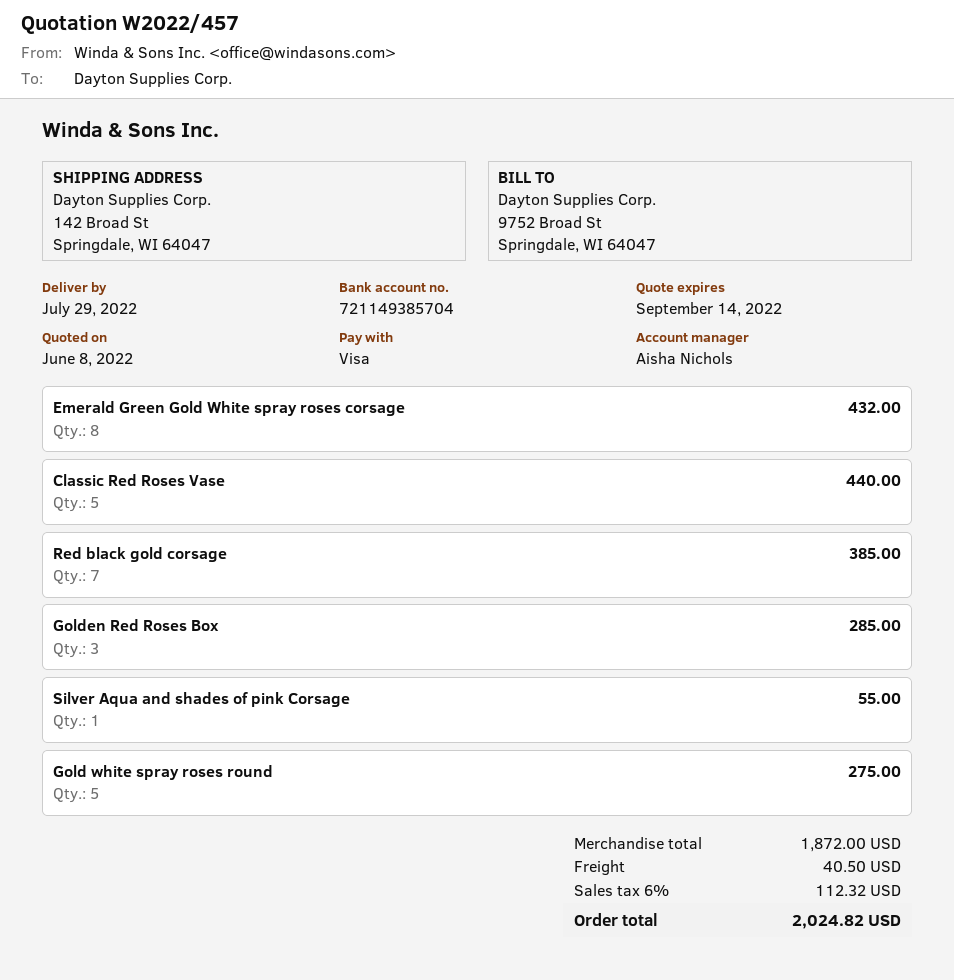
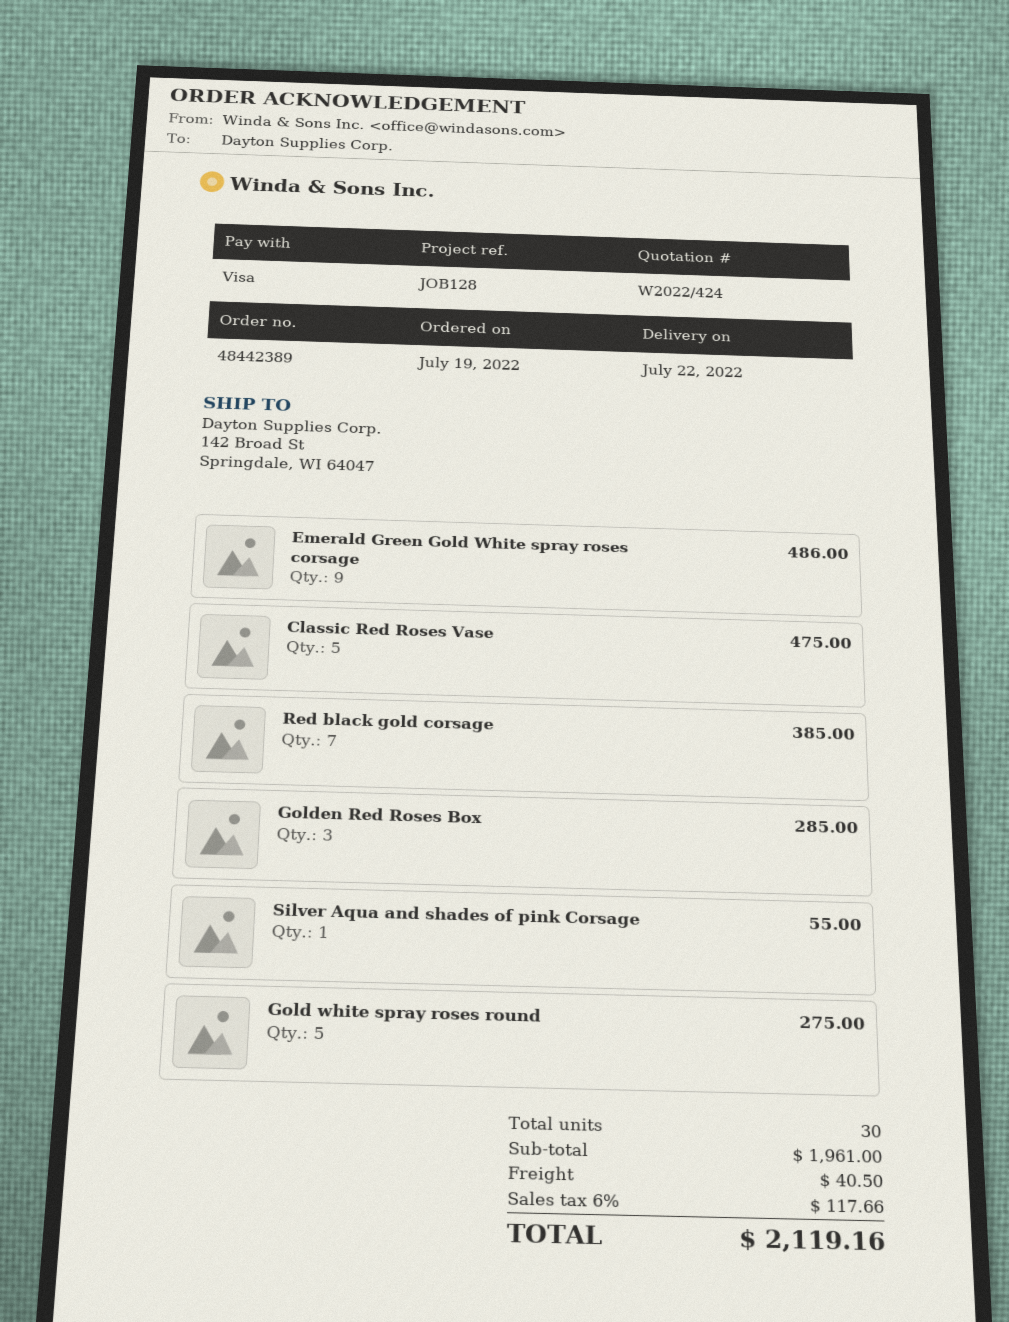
quote number: W2022/457 -> W2022/424
delivery date: 2022-07-29 -> 2022-07-22
Emerald Green Gold White spray roses corsage: 8 for 432.00 -> 9 for 486.00
Classic Red Roses Vase: 5 for 440.00 -> 5 for 475.00
subtotal: 1872.00 -> 1961.00
tax: 6% = 112.32 -> 6% = 117.66
total: 2024.82 -> 2119.16

